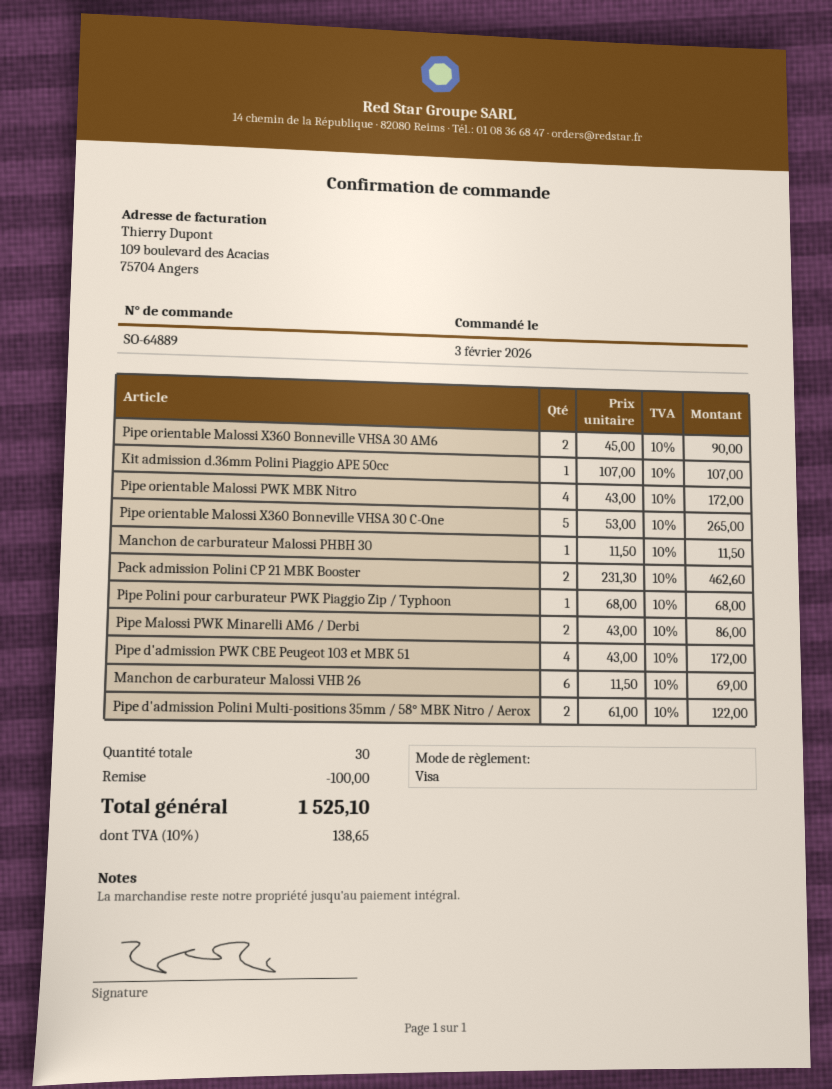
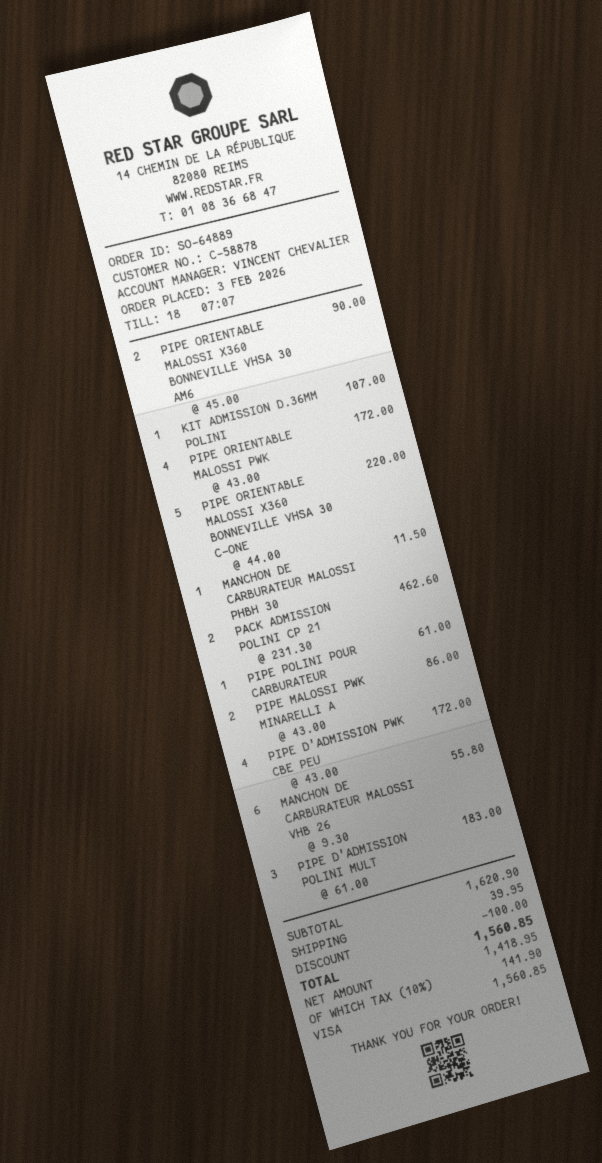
Pipe orientable Malossi X360 Bonneville VHSA 30 C-One: 5 x 53.00 = 265.00 -> 5 x 44.00 = 220.00
Pipe Polini pour carburateur PWK Piaggio Zip / Typhoon: 1 x 68.00 = 68.00 -> 1 x 61.00 = 61.00
Manchon de carburateur Malossi VHB 26: 6 x 11.50 = 69.00 -> 6 x 9.30 = 55.80
Pipe d'admission Polini Multi-positions 35mm / 58° MBK Nitro / Aerox: 2 x 61.00 = 122.00 -> 3 x 61.00 = 183.00
shipping: none -> 39.95
tax: 10% = 138.65 -> 10% = 141.90
total: 1525.10 -> 1560.85

